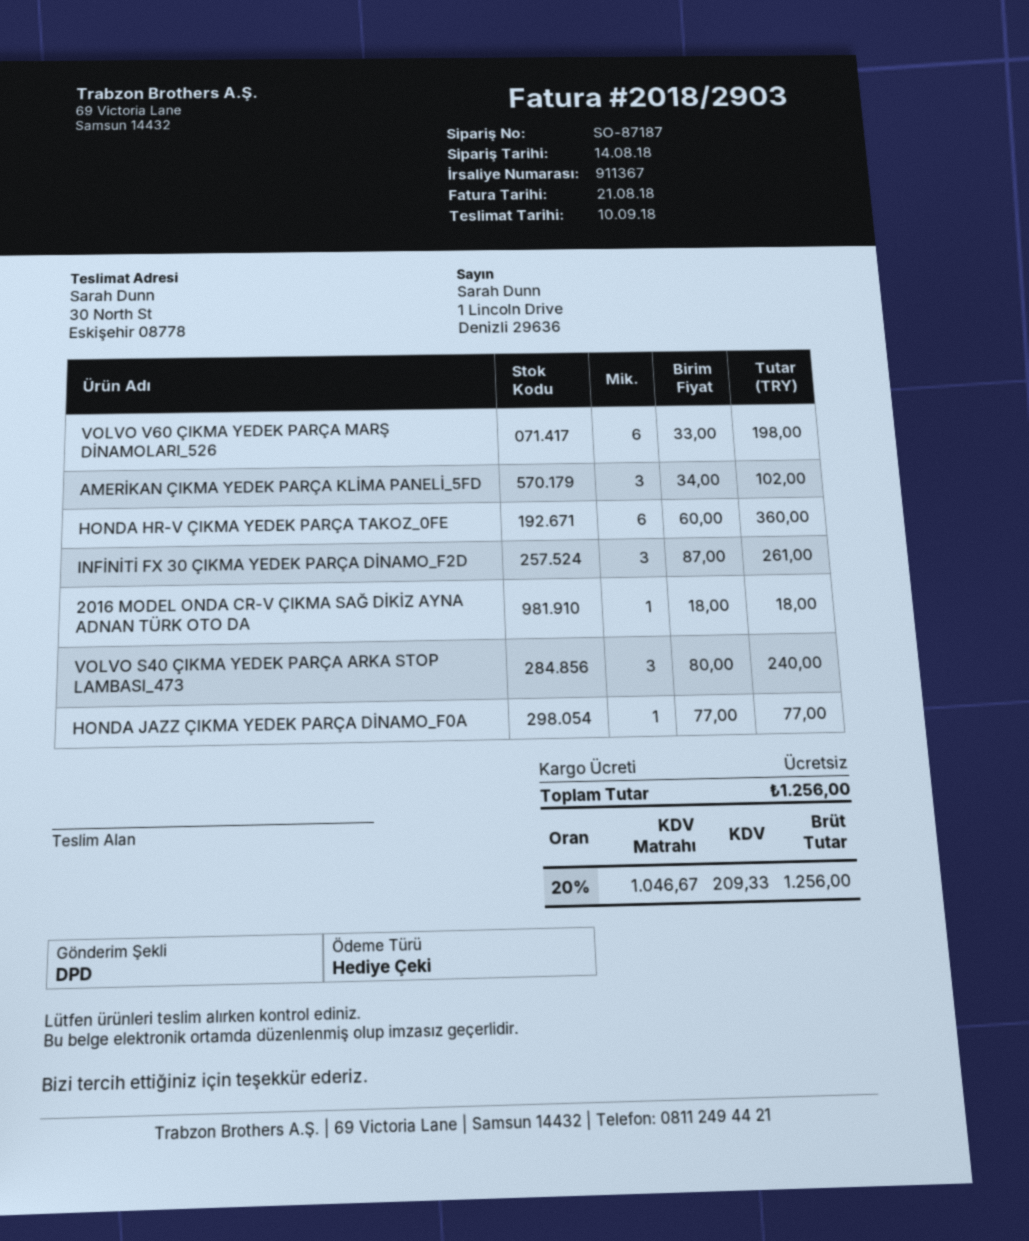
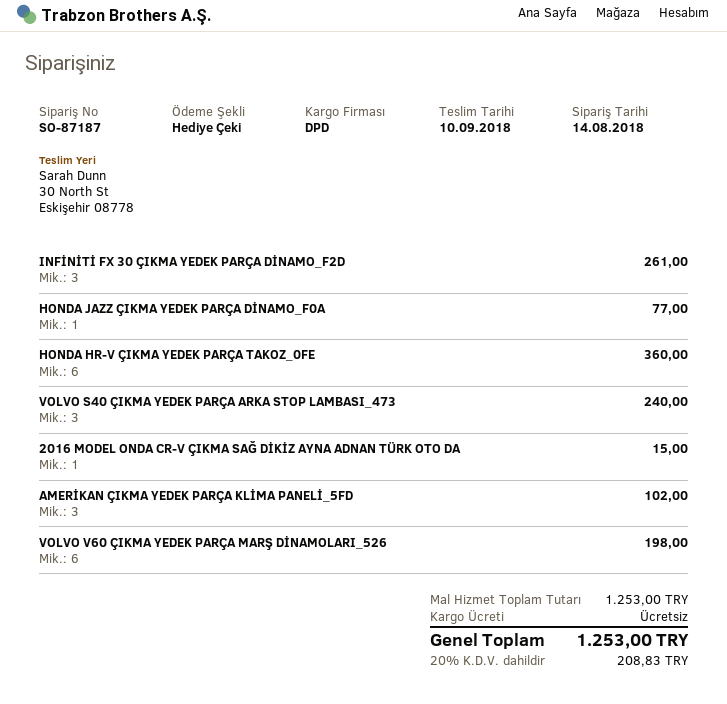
2016 MODEL ONDA CR-V ÇIKMA SAĞ DİKİZ AYNA ADNAN TÜRK OTO DA: 1 for 18.00 -> 1 for 15.00
tax: 20% = 209.33 -> 20% = 208.83
total: 1256.00 -> 1253.00

